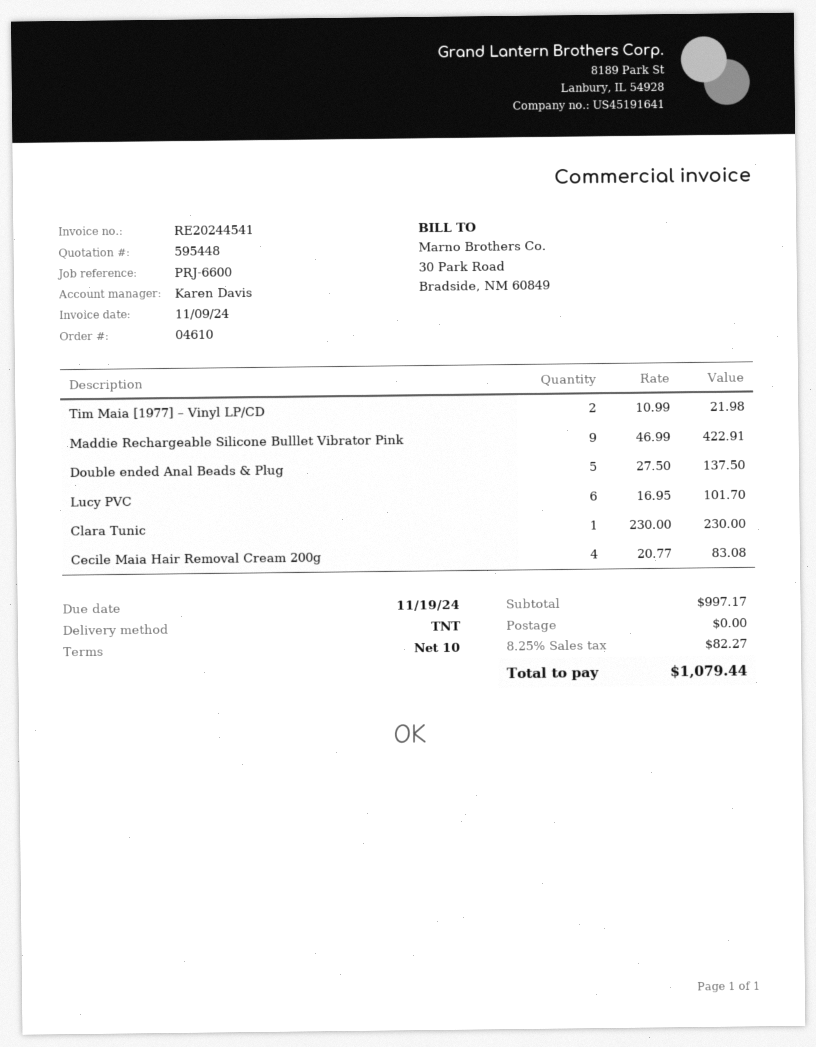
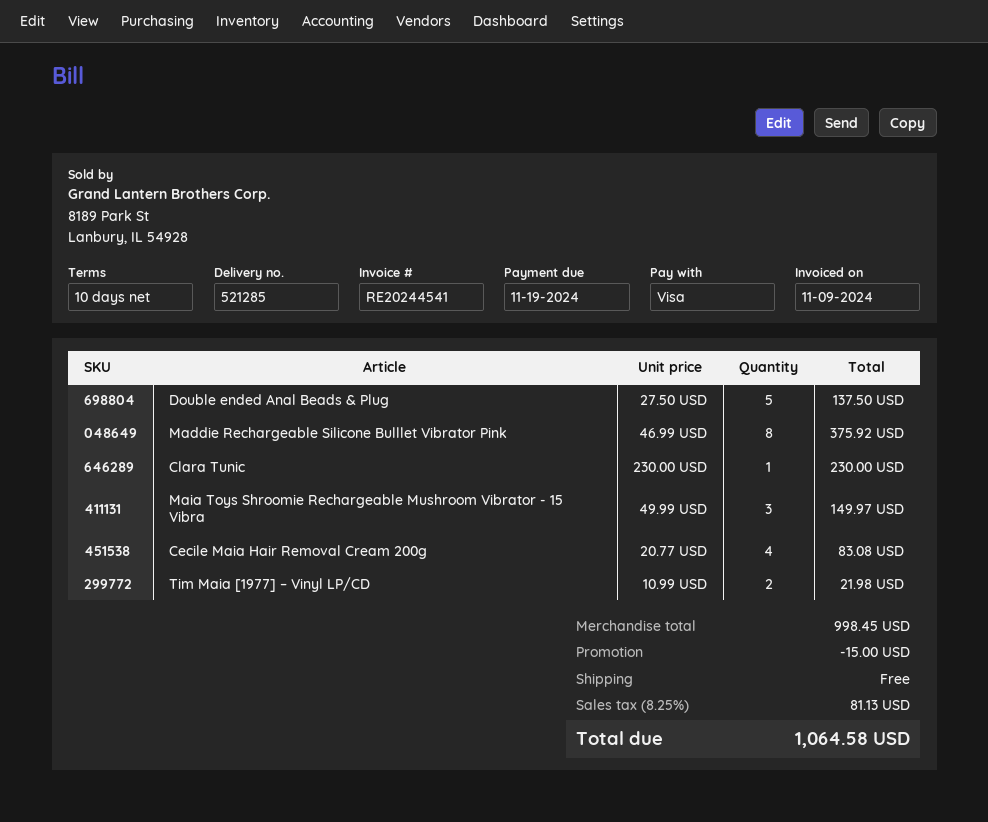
Maddie Rechargeable Silicone Bulllet Vibrator Pink: 9 x 46.99 = 422.91 -> 8 x 46.99 = 375.92
Lucy PVC: 6 x 16.95 = 101.70 -> none
Maia Toys Shroomie Rechargeable Mushroom Vibrator - 15 Vibra: none -> 3 x 49.99 = 149.97
subtotal: 997.17 -> 998.45
discount: none -> 15.00
tax: 8.25% = 82.27 -> 8.25% = 81.13
total: 1079.44 -> 1064.58

